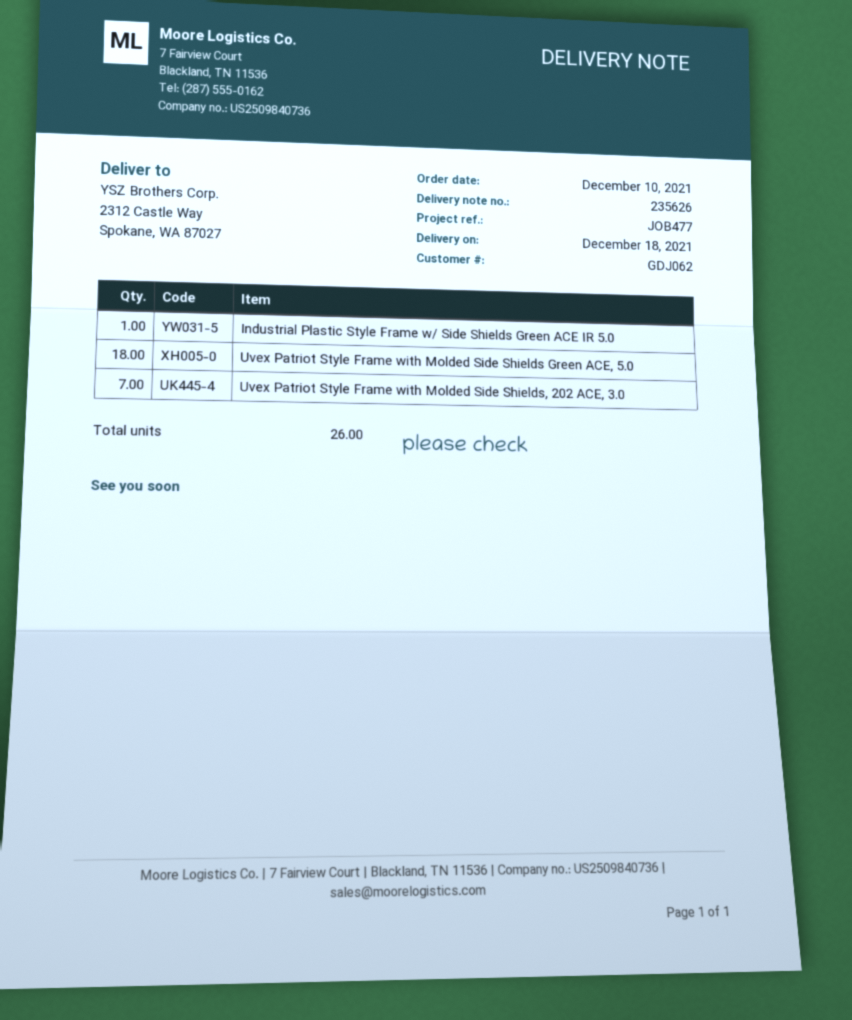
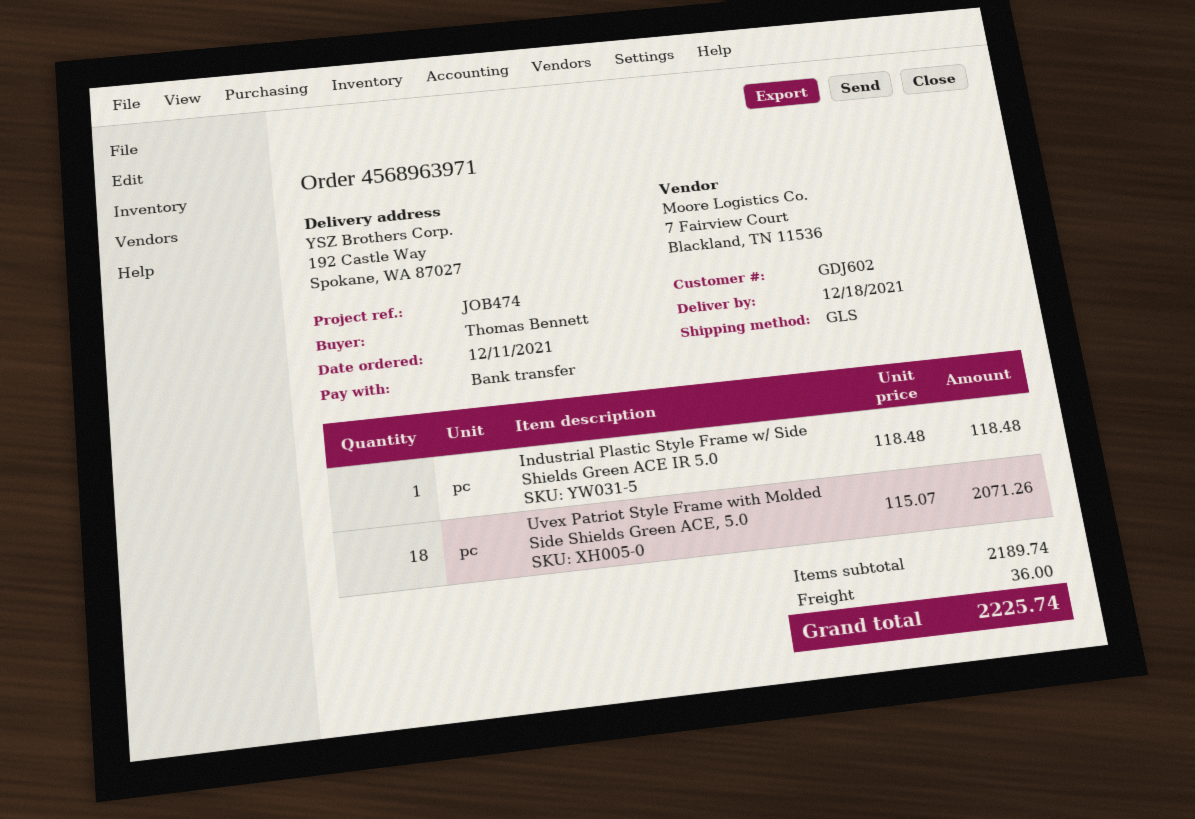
order date: 2021-12-10 -> 2021-12-11
customer number: GDJ062 -> GDJ602
reference: JOB477 -> JOB474
ship to: 2312 Castle Way, Spokane, WA 87027 -> 192 Castle Way, Spokane, WA 87027
Uvex Patriot Style Frame with Molded Side Shields, 202 ACE, 3.0: 7 -> none

